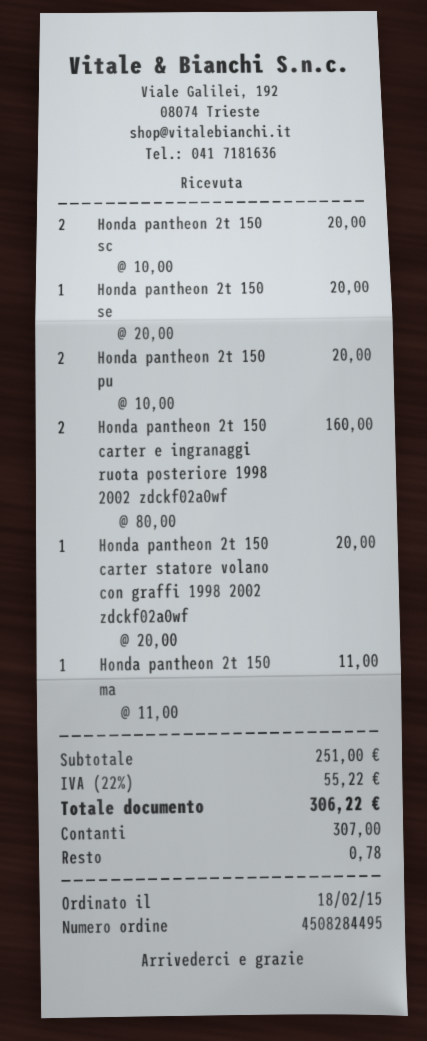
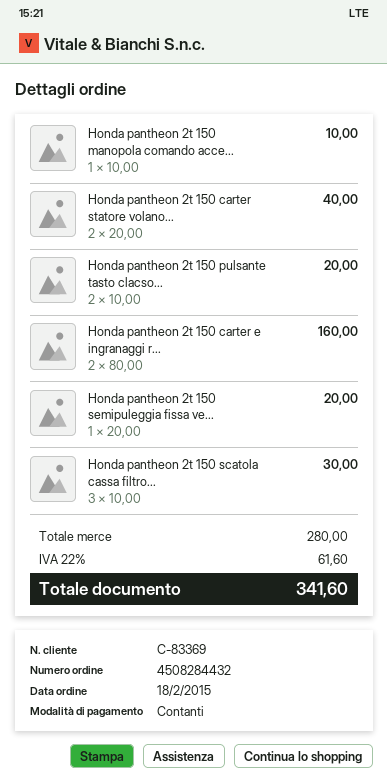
order number: 4508284495 -> 4508284432
Honda pantheon 2t 150 sc: 2 x 10.00 = 20.00 -> 3 x 10.00 = 30.00
Honda pantheon 2t 150 carter statore volano con graffi 1998 2002 zdckf02a0wf: 1 x 20.00 = 20.00 -> 2 x 20.00 = 40.00
Honda pantheon 2t 150 ma: 1 x 11.00 = 11.00 -> 1 x 10.00 = 10.00
subtotal: 251.00 -> 280.00
tax: 22% = 55.22 -> 22% = 61.60
total: 306.22 -> 341.60

